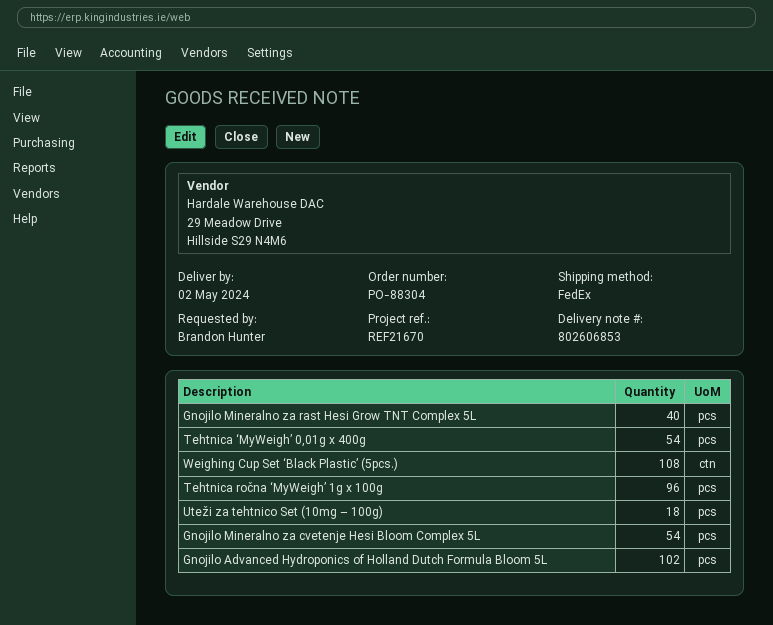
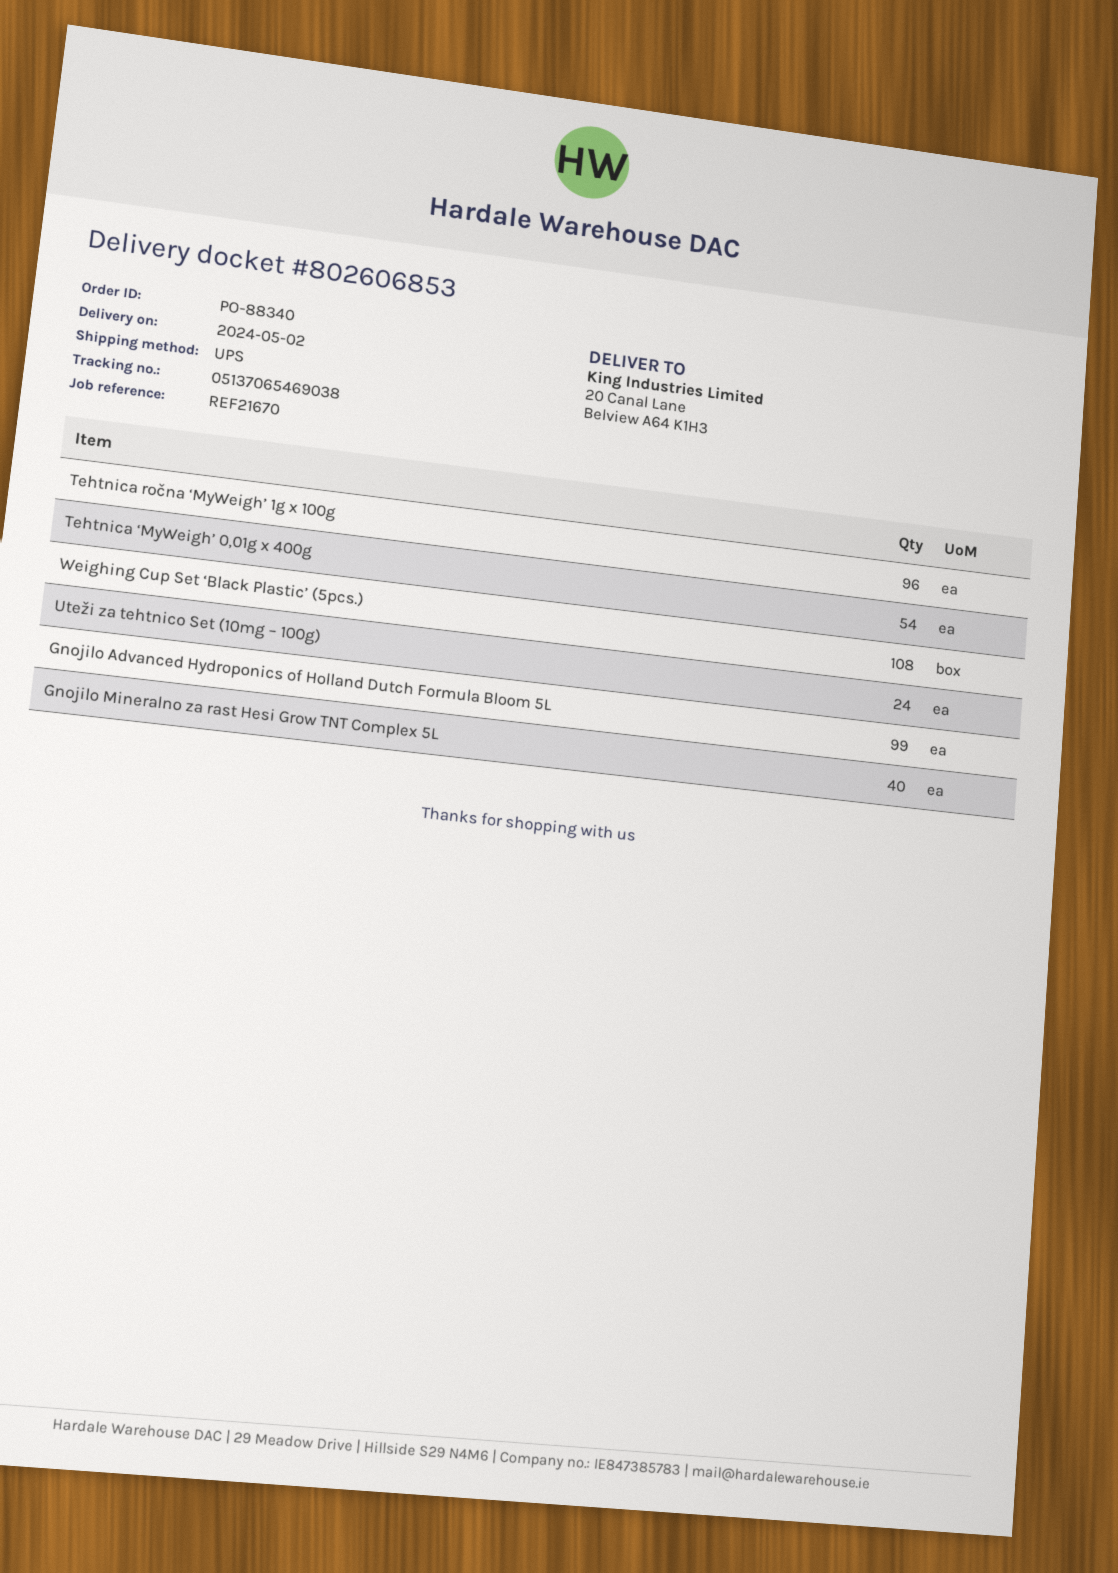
order number: PO-88304 -> PO-88340
shipping method: FedEx -> UPS
Uteži za tehtnico Set (10mg – 100g): 18 -> 24
Gnojilo Mineralno za cvetenje Hesi Bloom Complex 5L: 54 -> none
Gnojilo Advanced Hydroponics of Holland Dutch Formula Bloom 5L: 102 -> 99

